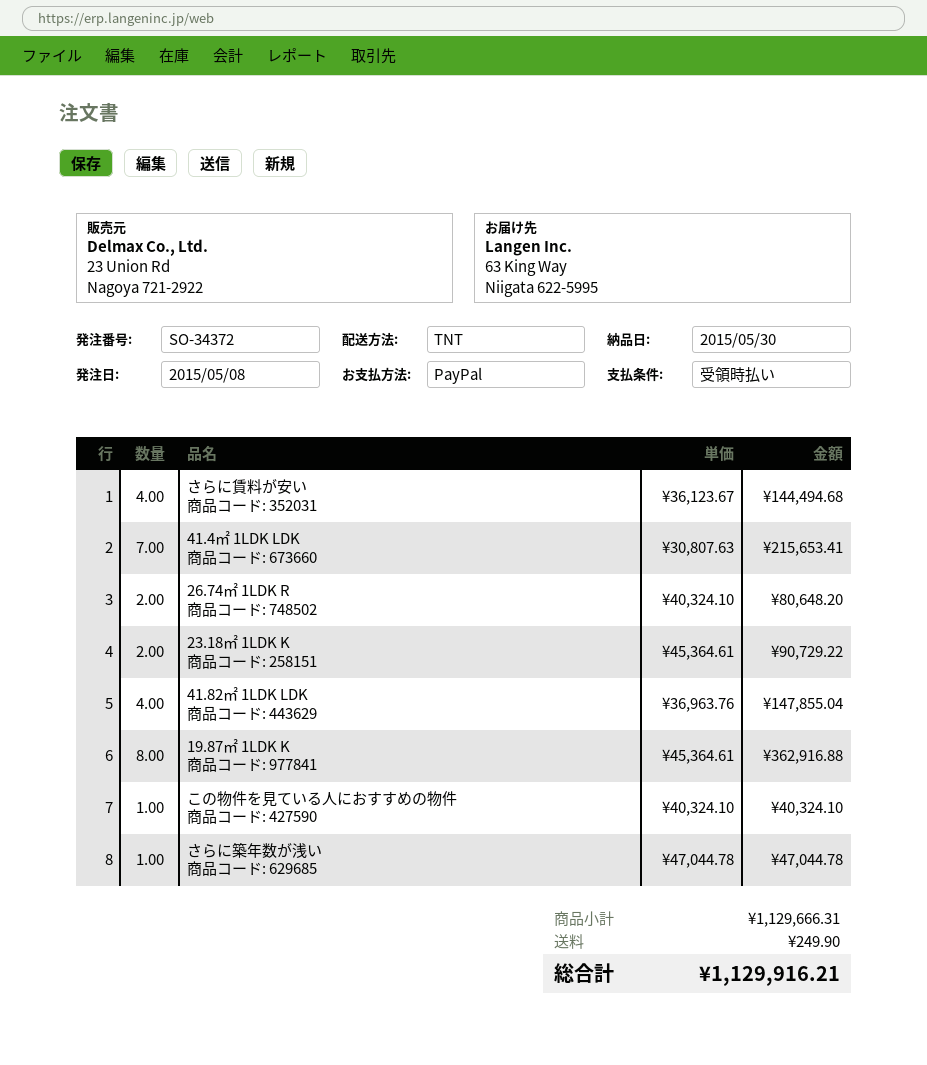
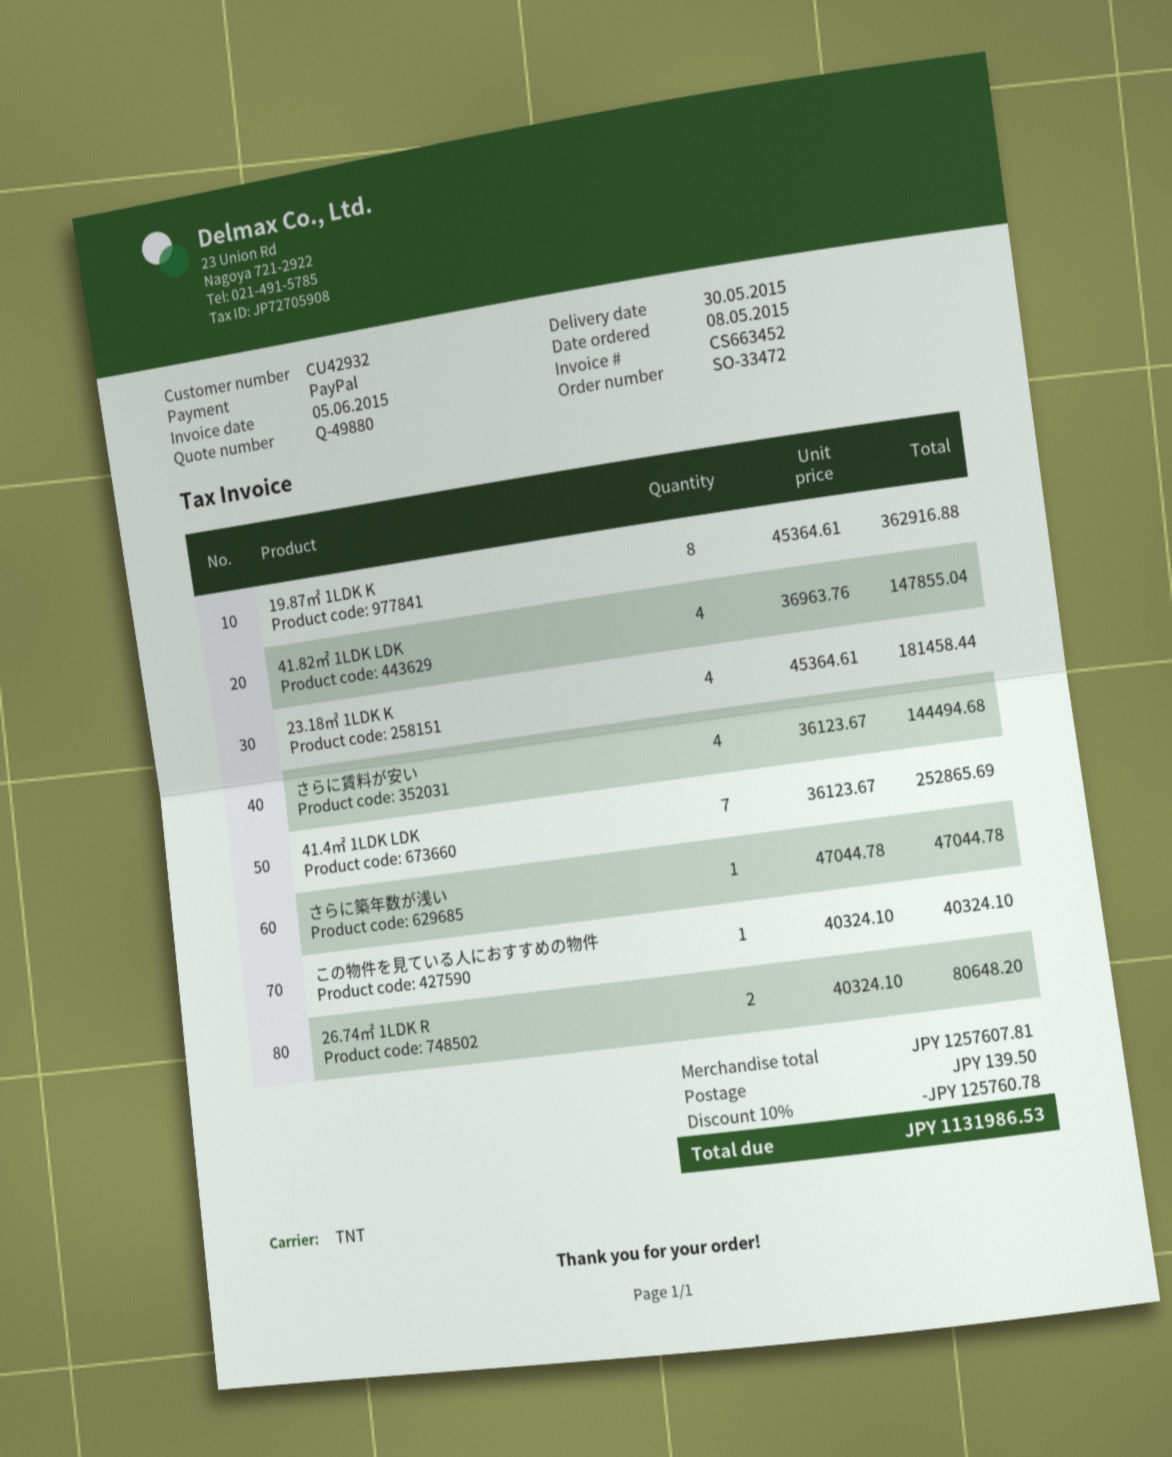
order number: SO-34372 -> SO-33472
41.4㎡ 1LDK LDK: 7 x 30807.63 = 215653.41 -> 7 x 36123.67 = 252865.69
23.18㎡ 1LDK K: 2 x 45364.61 = 90729.22 -> 4 x 45364.61 = 181458.44
subtotal: 1129666.31 -> 1257607.81
discount: none -> 10% = 125760.78
shipping: 249.90 -> 139.50
total: 1129916.21 -> 1131986.53

